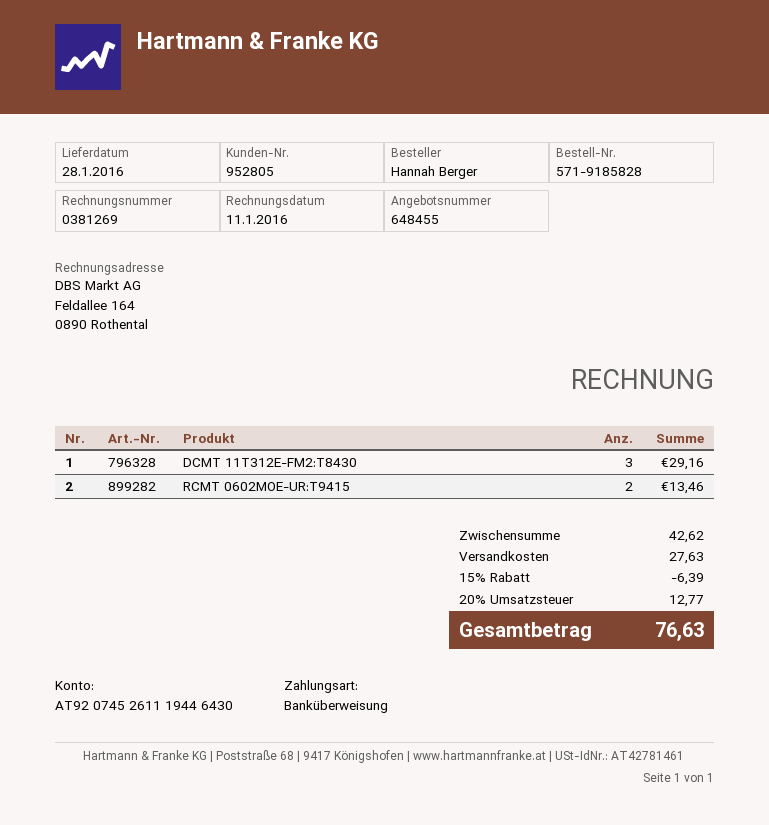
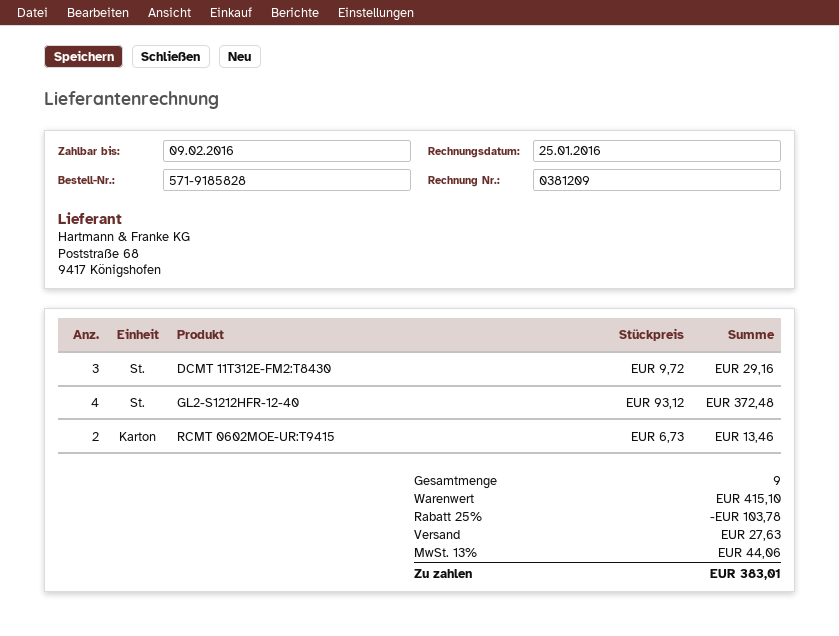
invoice number: 0381269 -> 0381209
invoice date: 2016-01-11 -> 2016-01-25
GL2-S1212HFR-12-40: none -> 4 for 372.48
subtotal: 42.62 -> 415.10
discount: 15% = 6.39 -> 25% = 103.78
tax: 20% = 12.77 -> 13% = 44.06
total: 76.63 -> 383.01

